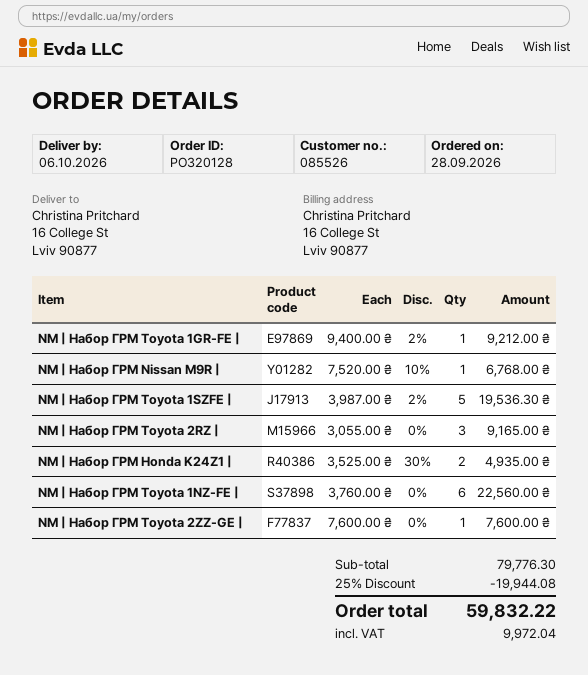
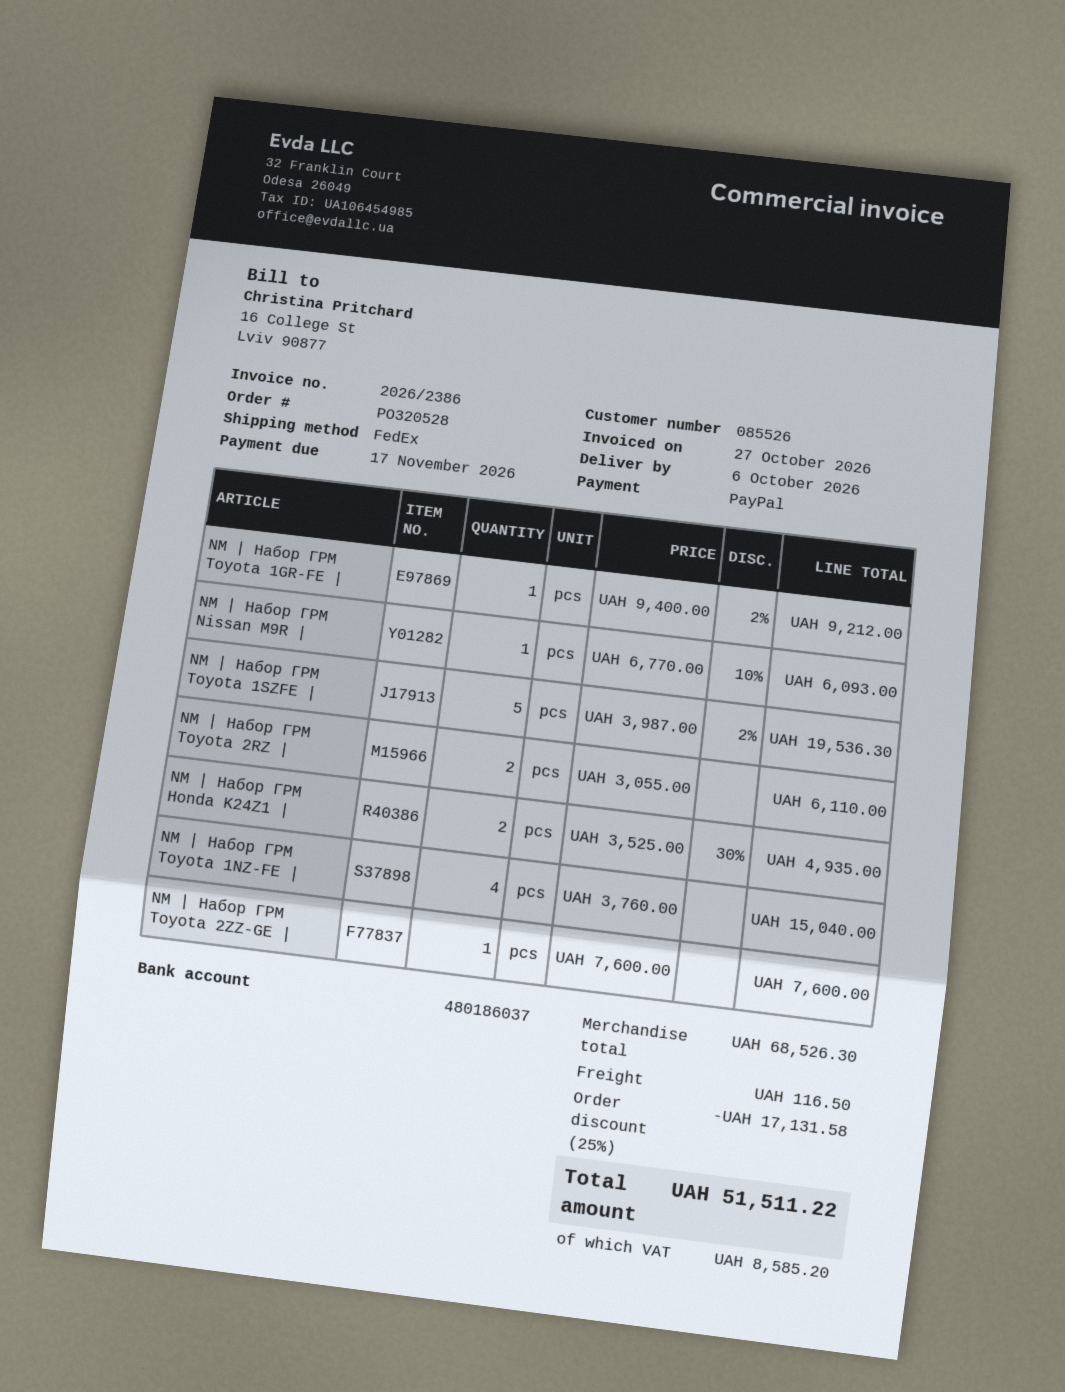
order number: PO320128 -> PO320528
NM | Набор ГРМ Nissan M9R |: 1 x 7520.00 - 10% = 6768.00 -> 1 x 6770.00 - 10% = 6093.00
NM | Набор ГРМ Toyota 2RZ |: 3 x 3055.00 = 9165.00 -> 2 x 3055.00 = 6110.00
NM | Набор ГРМ Toyota 1NZ-FE |: 6 x 3760.00 = 22560.00 -> 4 x 3760.00 = 15040.00
subtotal: 79776.30 -> 68526.30
discount: 25% = 19944.08 -> 25% = 17131.58
shipping: none -> 116.50
tax: 9972.04 -> 8585.20
total: 59832.22 -> 51511.22

